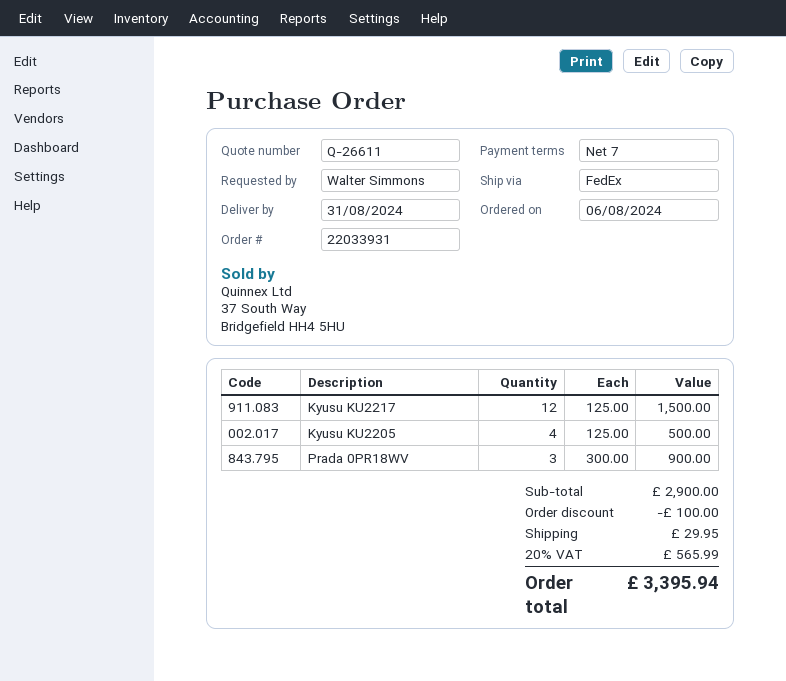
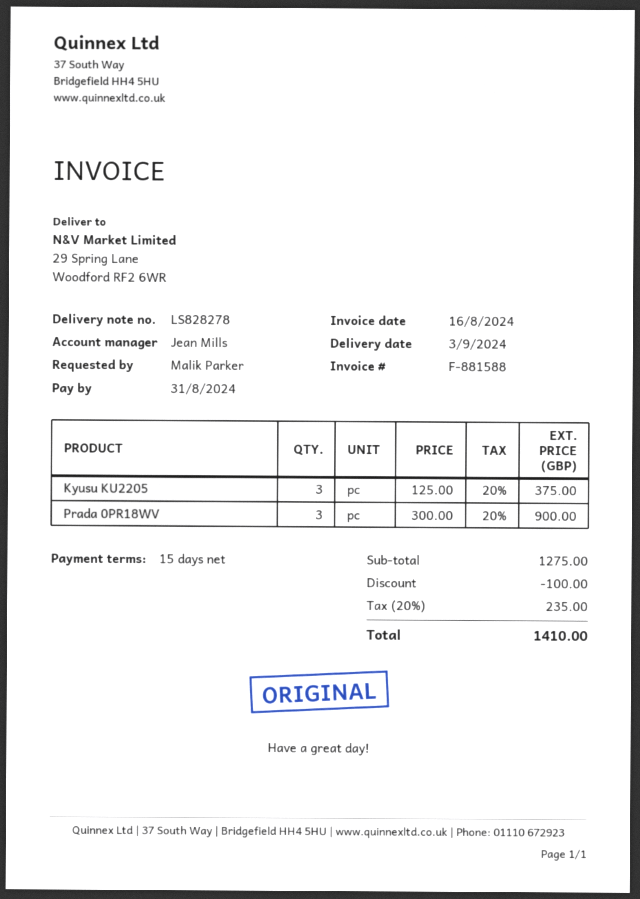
delivery date: 2024-08-31 -> 2024-09-03
payment terms: 7 days -> 15 days
ordered by: Walter Simmons -> Malik Parker
Kyusu KU2217: 12 x 125.00 = 1500.00 -> none
Kyusu KU2205: 4 x 125.00 = 500.00 -> 3 x 125.00 = 375.00
subtotal: 2900.00 -> 1275.00
shipping: 29.95 -> none
tax: 20% = 565.99 -> 20% = 235.00
total: 3395.94 -> 1410.00

